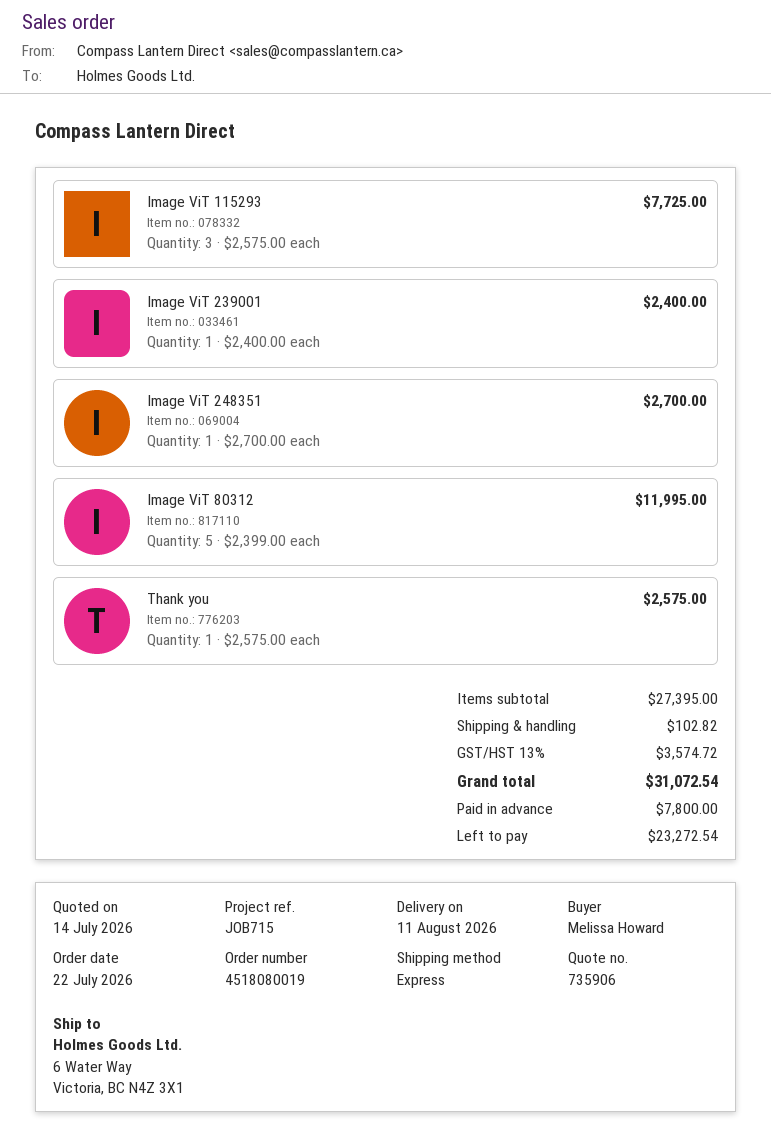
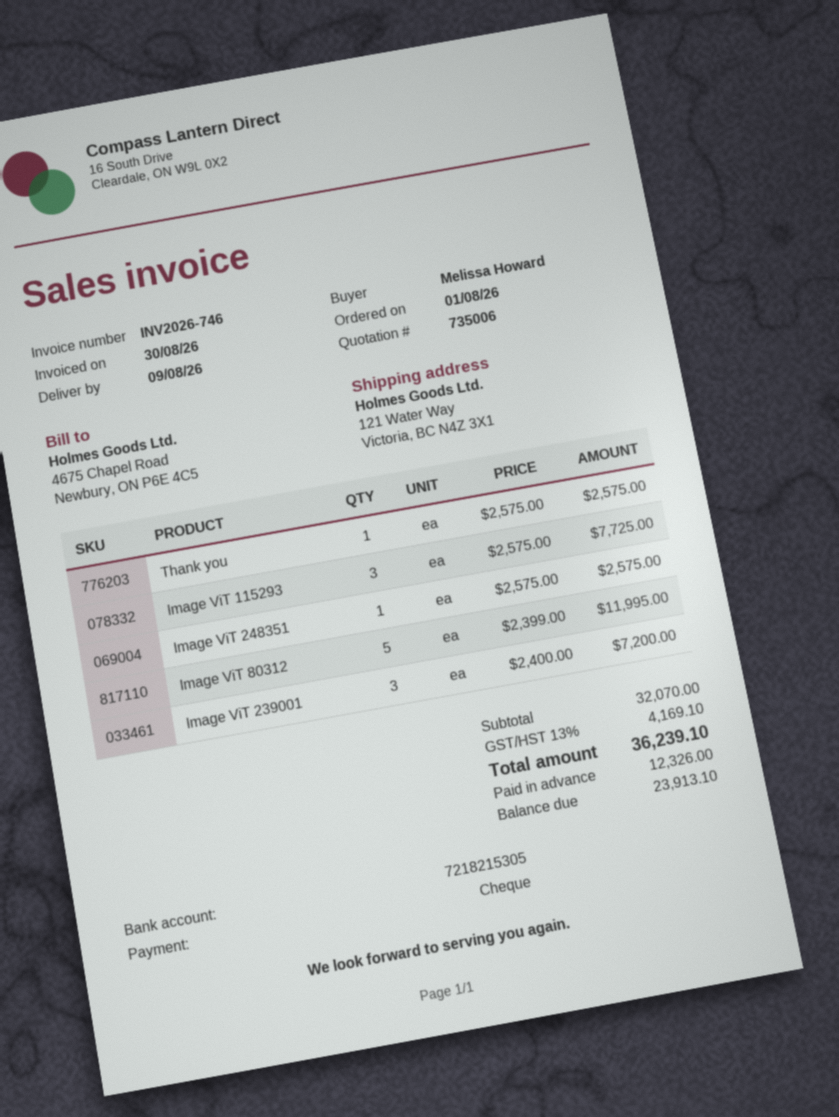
quote number: 735906 -> 735006
order date: 2026-07-22 -> 2026-08-01
delivery date: 2026-08-11 -> 2026-08-09
ship to: 6 Water Way, Victoria, BC N4Z 3X1 -> 121 Water Way, Victoria, BC N4Z 3X1
Image ViT 239001: 1 x 2400.00 = 2400.00 -> 3 x 2400.00 = 7200.00
Image ViT 248351: 1 x 2700.00 = 2700.00 -> 1 x 2575.00 = 2575.00
subtotal: 27395.00 -> 32070.00
shipping: 102.82 -> none
tax: 13% = 3574.72 -> 13% = 4169.10
total: 31072.54 -> 36239.10
deposit: 7800.00 -> 12326.00
balance: 23272.54 -> 23913.10

